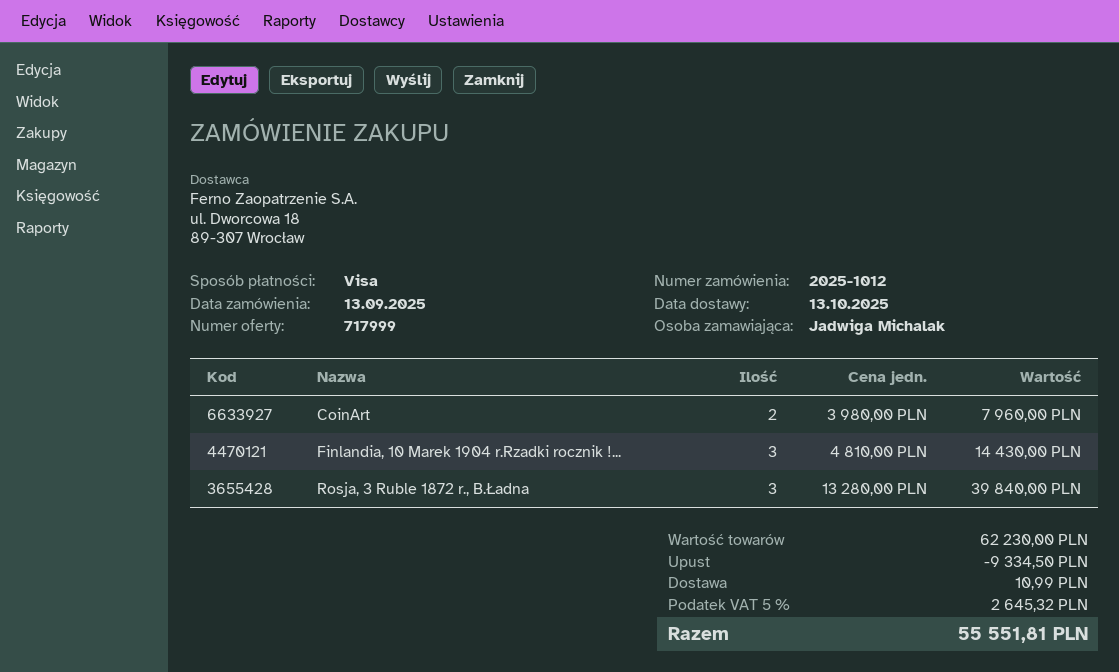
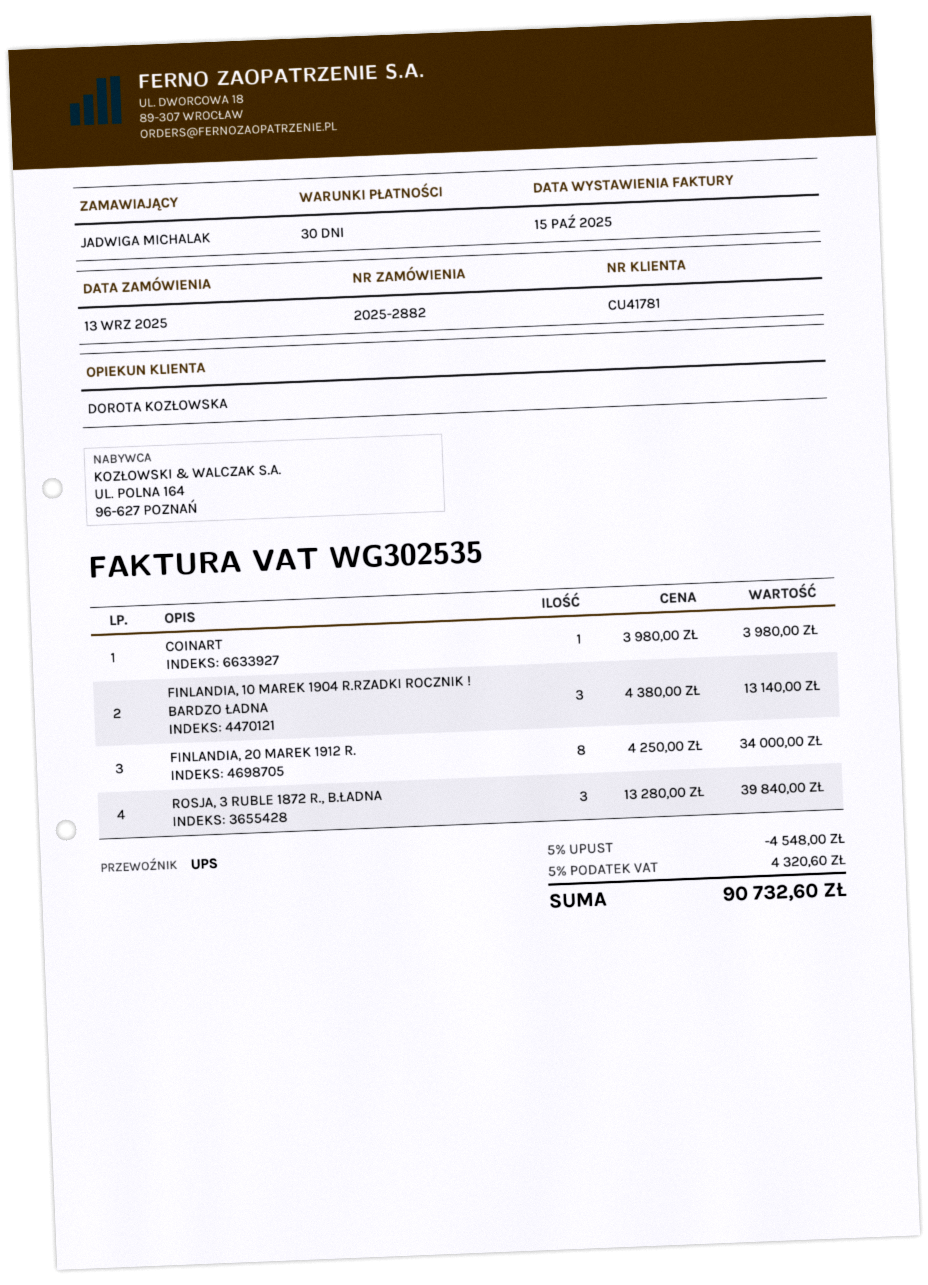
order number: 2025-1012 -> 2025-2882
CoinArt: 2 x 3980.00 = 7960.00 -> 1 x 3980.00 = 3980.00
Finlandia, 10 Marek 1904 r.Rzadki rocznik !...: 3 x 4810.00 = 14430.00 -> 3 x 4380.00 = 13140.00
FINLANDIA, 20 MAREK 1912 R.: none -> 8 x 4250.00 = 34000.00
discount: 9334.50 -> 4548.00
shipping: 10.99 -> none
tax: 5% = 2645.32 -> 5% = 4320.60
total: 55551.81 -> 90732.60

